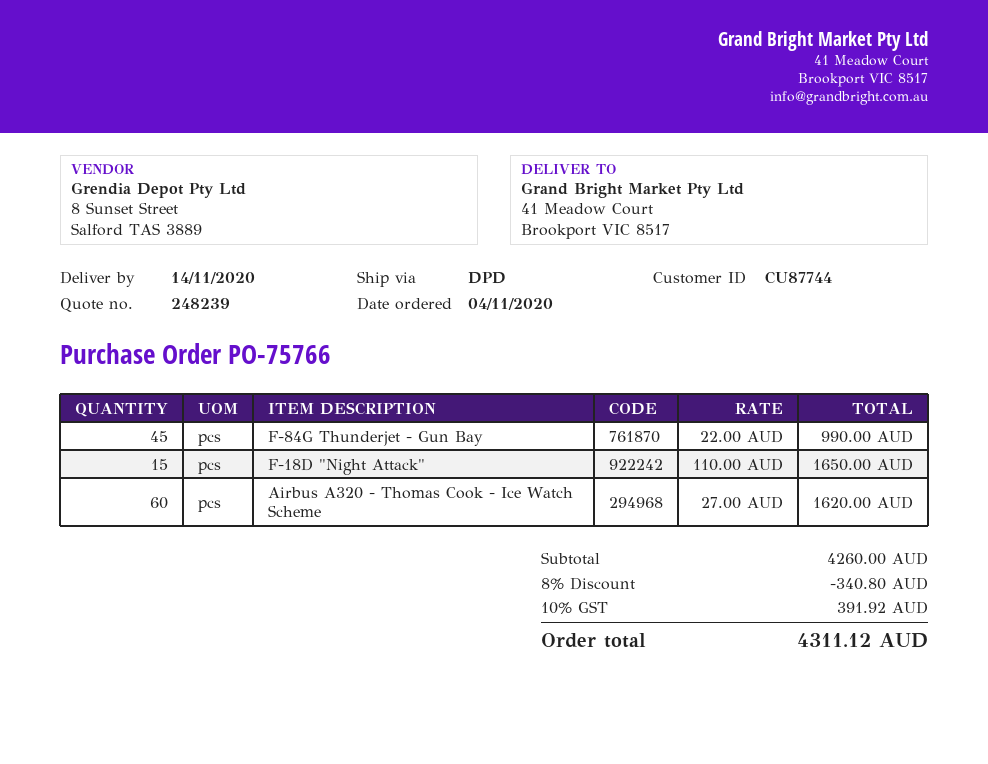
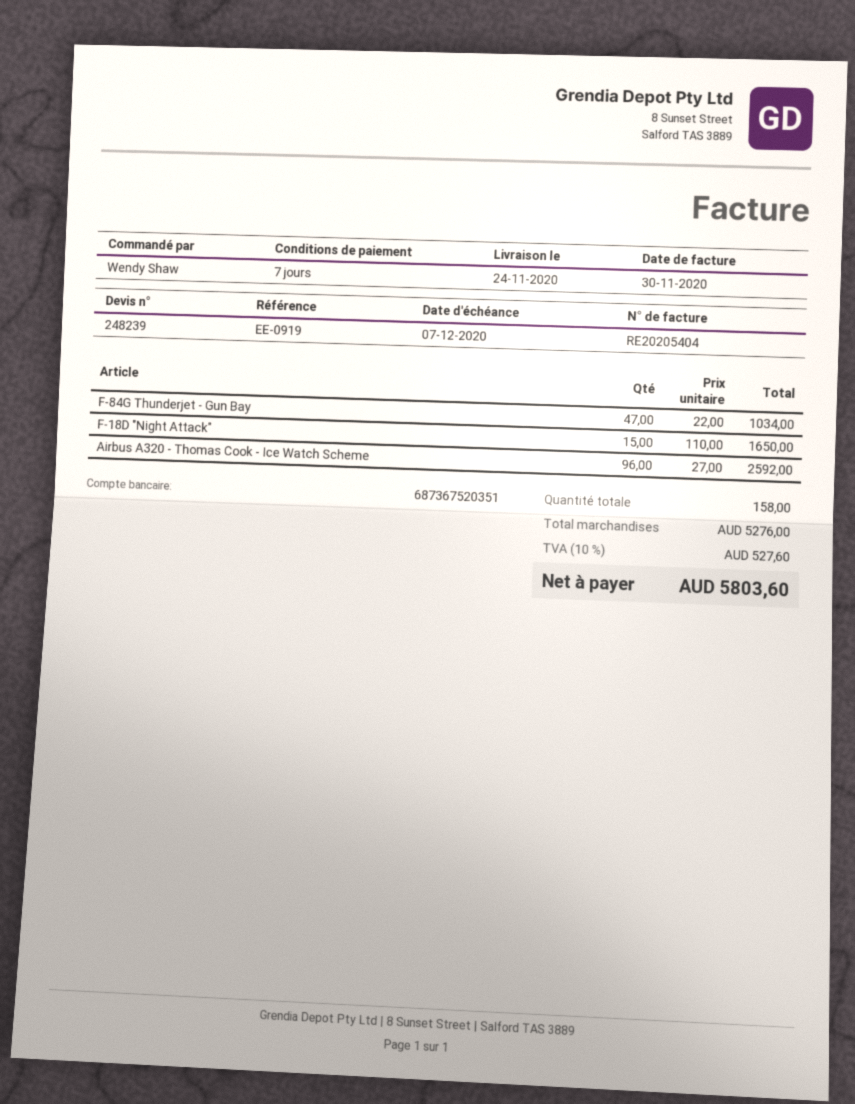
delivery date: 2020-11-14 -> 2020-11-24
F-84G Thunderjet - Gun Bay: 45 x 22.00 = 990.00 -> 47 x 22.00 = 1034.00
Airbus A320 - Thomas Cook - Ice Watch Scheme: 60 x 27.00 = 1620.00 -> 96 x 27.00 = 2592.00
subtotal: 4260.00 -> 5276.00
discount: 8% = 340.80 -> none
tax: 10% = 391.92 -> 10% = 527.60
total: 4311.12 -> 5803.60

